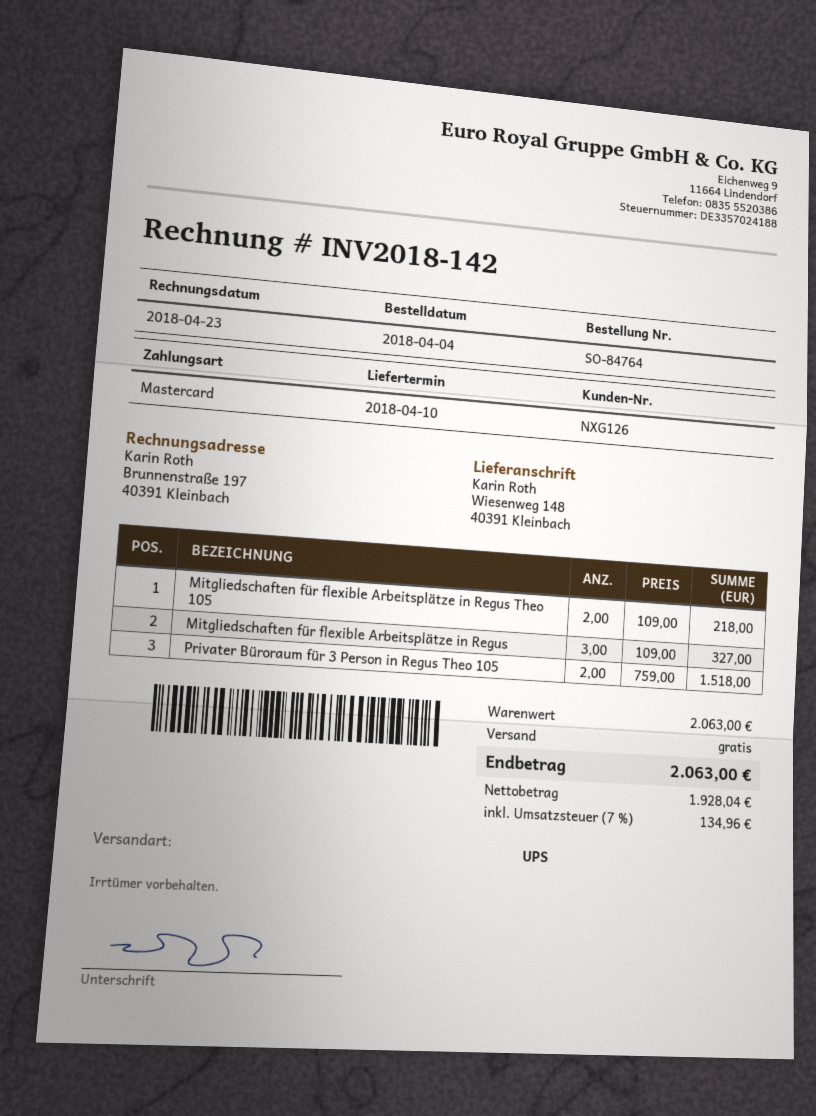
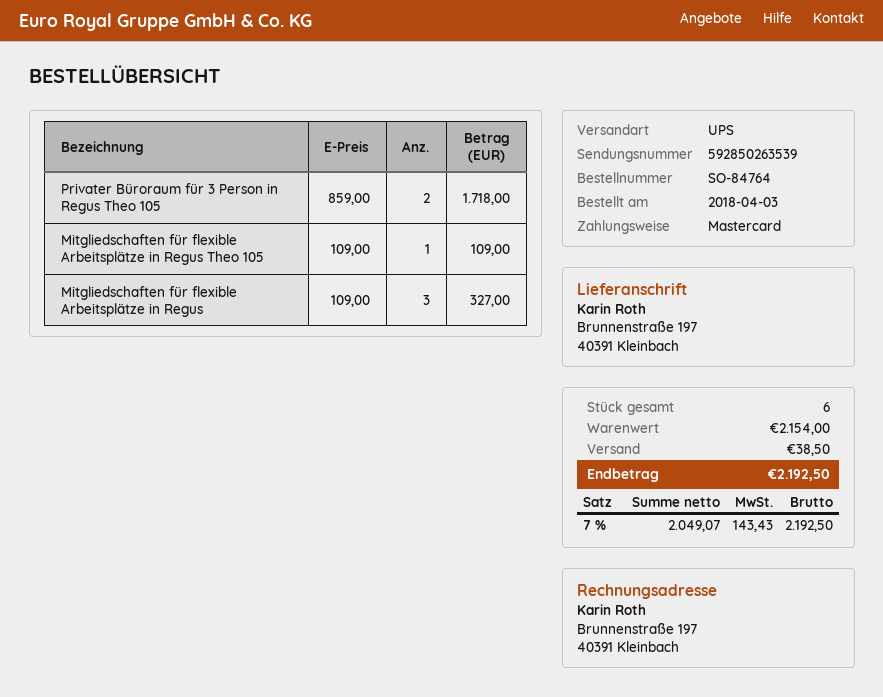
order date: 2018-04-04 -> 2018-04-03
ship to: Wiesenweg 148, 40391 Kleinbach -> Brunnenstraße 197, 40391 Kleinbach
Mitgliedschaften für flexible Arbeitsplätze in Regus Theo 105: 2 x 109.00 = 218.00 -> 1 x 109.00 = 109.00
Privater Büroraum für 3 Person in Regus Theo 105: 2 x 759.00 = 1518.00 -> 2 x 859.00 = 1718.00
subtotal: 2063.00 -> 2154.00
shipping: 0.00 -> 38.50
net: 1928.04 -> 2049.07
tax: 7% = 134.96 -> 7% = 143.43
total: 2063.00 -> 2192.50

